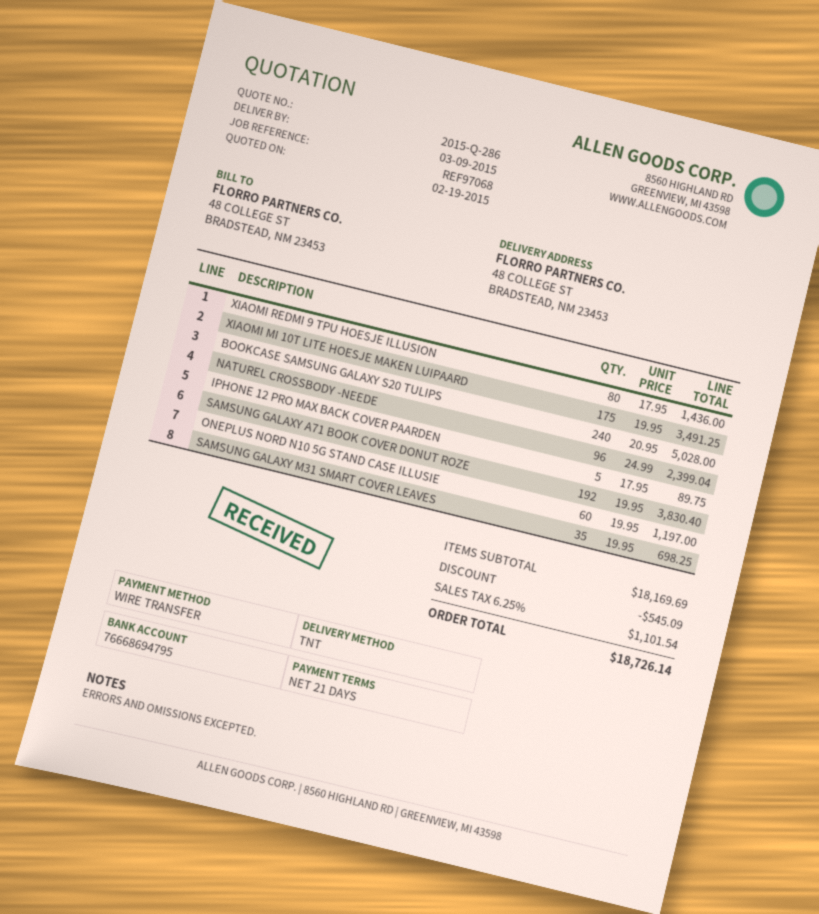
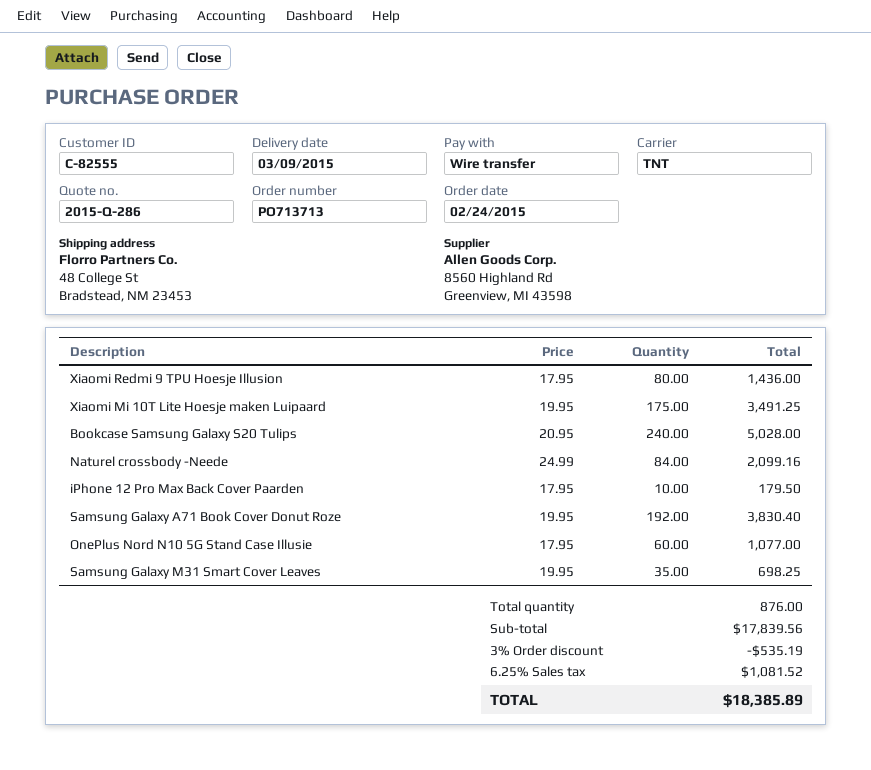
NATUREL CROSSBODY -NEEDE: 96 x 24.99 = 2399.04 -> 84 x 24.99 = 2099.16
IPHONE 12 PRO MAX BACK COVER PAARDEN: 5 x 17.95 = 89.75 -> 10 x 17.95 = 179.50
ONEPLUS NORD N10 5G STAND CASE ILLUSIE: 60 x 19.95 = 1197.00 -> 60 x 17.95 = 1077.00
subtotal: 18169.69 -> 17839.56
discount: 545.09 -> 535.19
tax: 6.25% = 1101.54 -> 6.25% = 1081.52
total: 18726.14 -> 18385.89

